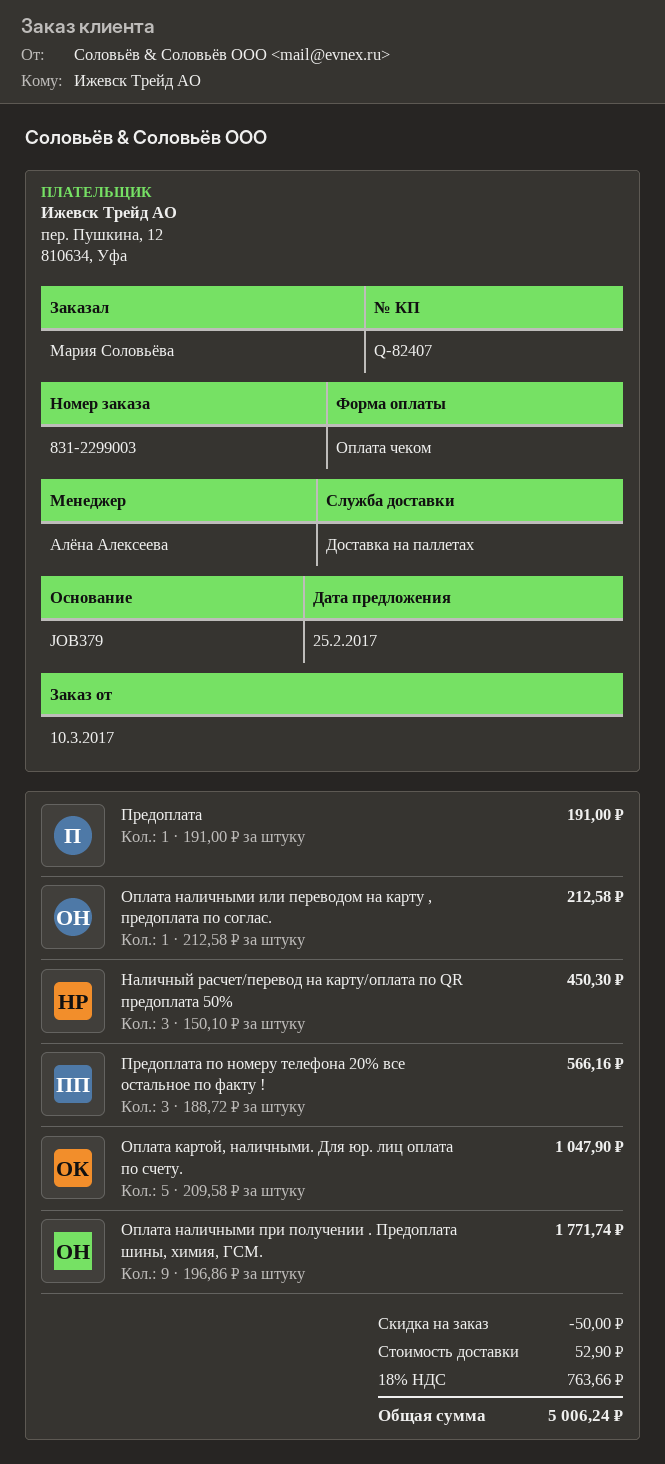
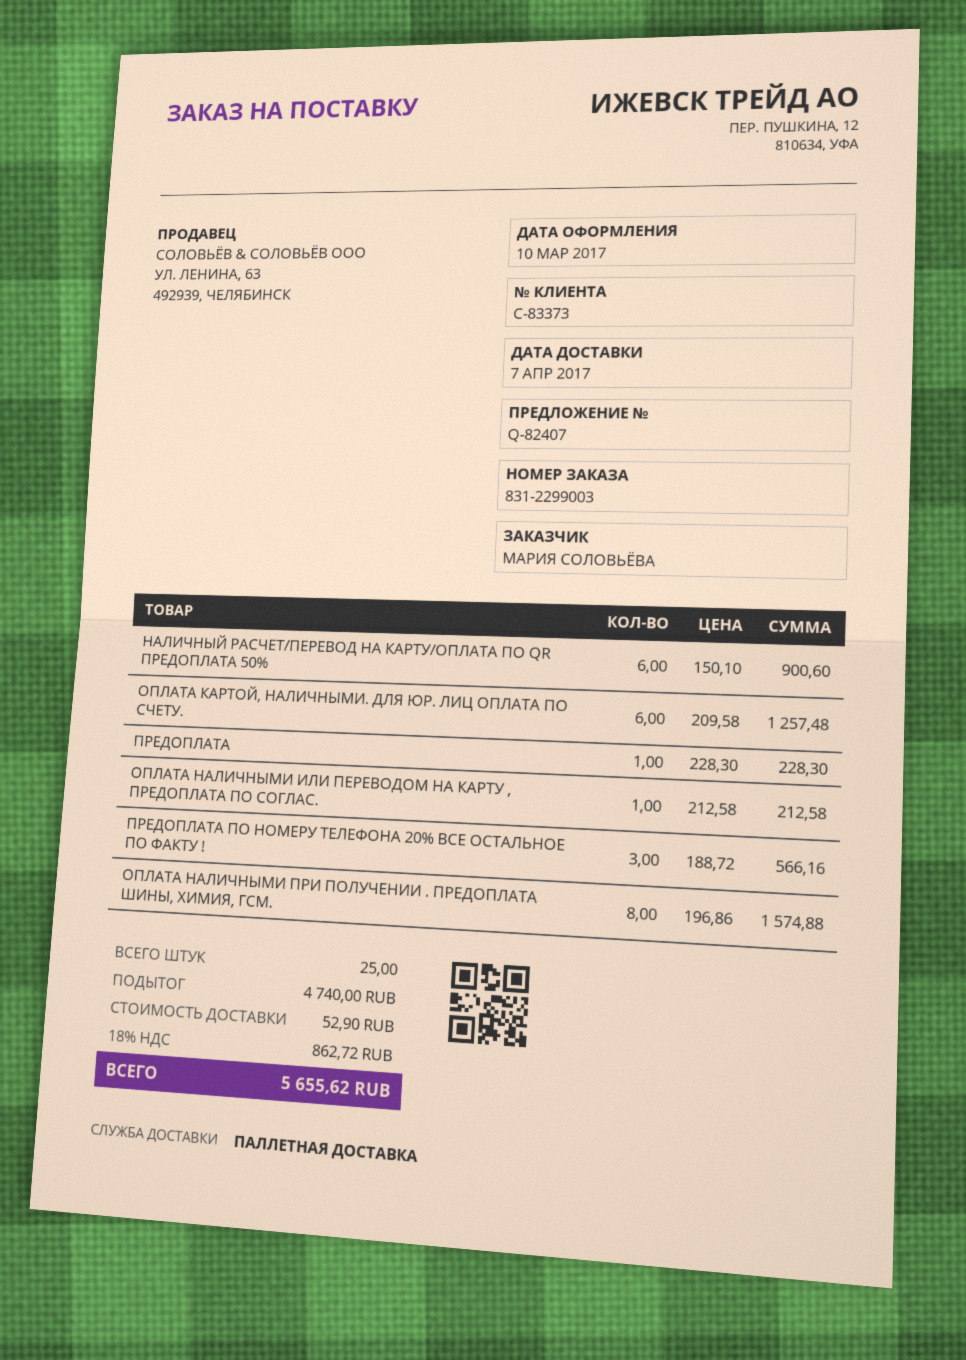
Предоплата: 1 x 191.00 = 191.00 -> 1 x 228.30 = 228.30
Наличный расчет/перевод на карту/оплата по QR предоплата 50%: 3 x 150.10 = 450.30 -> 6 x 150.10 = 900.60
Оплата картой, наличными. Для юр. лиц оплата по счету.: 5 x 209.58 = 1047.90 -> 6 x 209.58 = 1257.48
Оплата наличными при получении . Предоплата шины, химия, ГСМ.: 9 x 196.86 = 1771.74 -> 8 x 196.86 = 1574.88
discount: 50.00 -> none
tax: 18% = 763.66 -> 18% = 862.72
total: 5006.24 -> 5655.62

